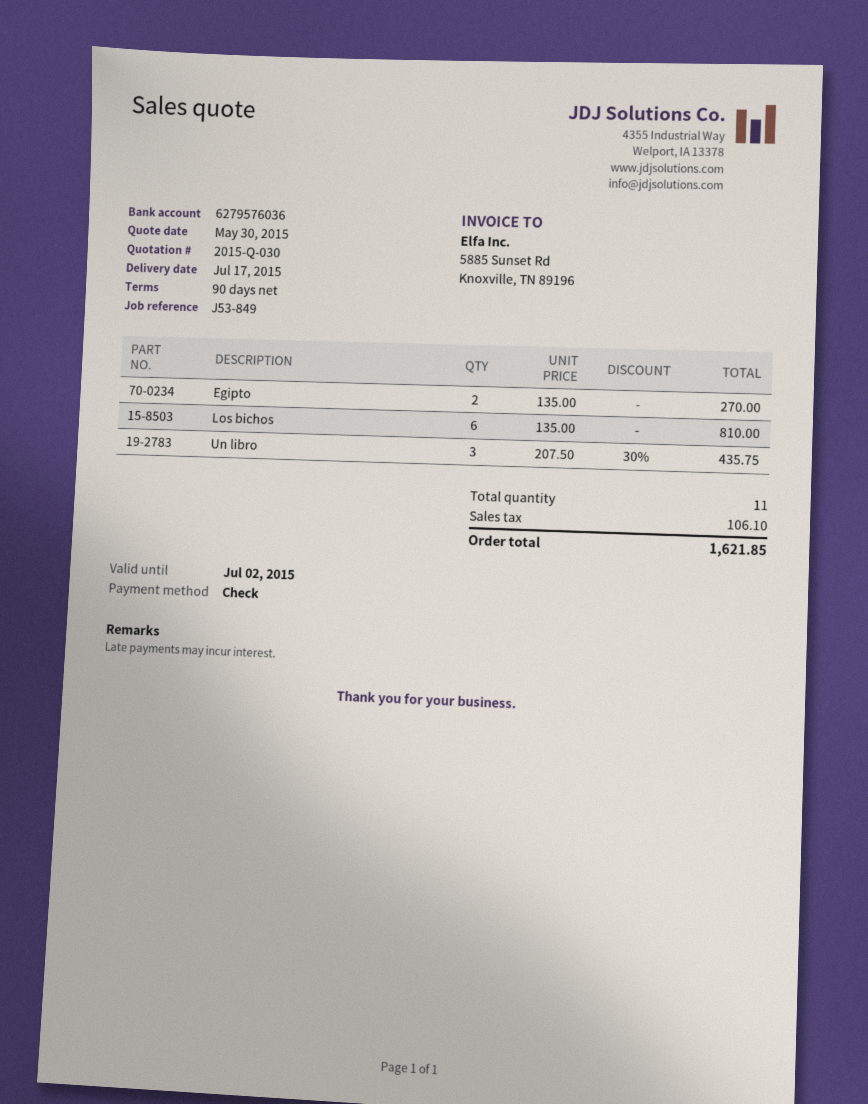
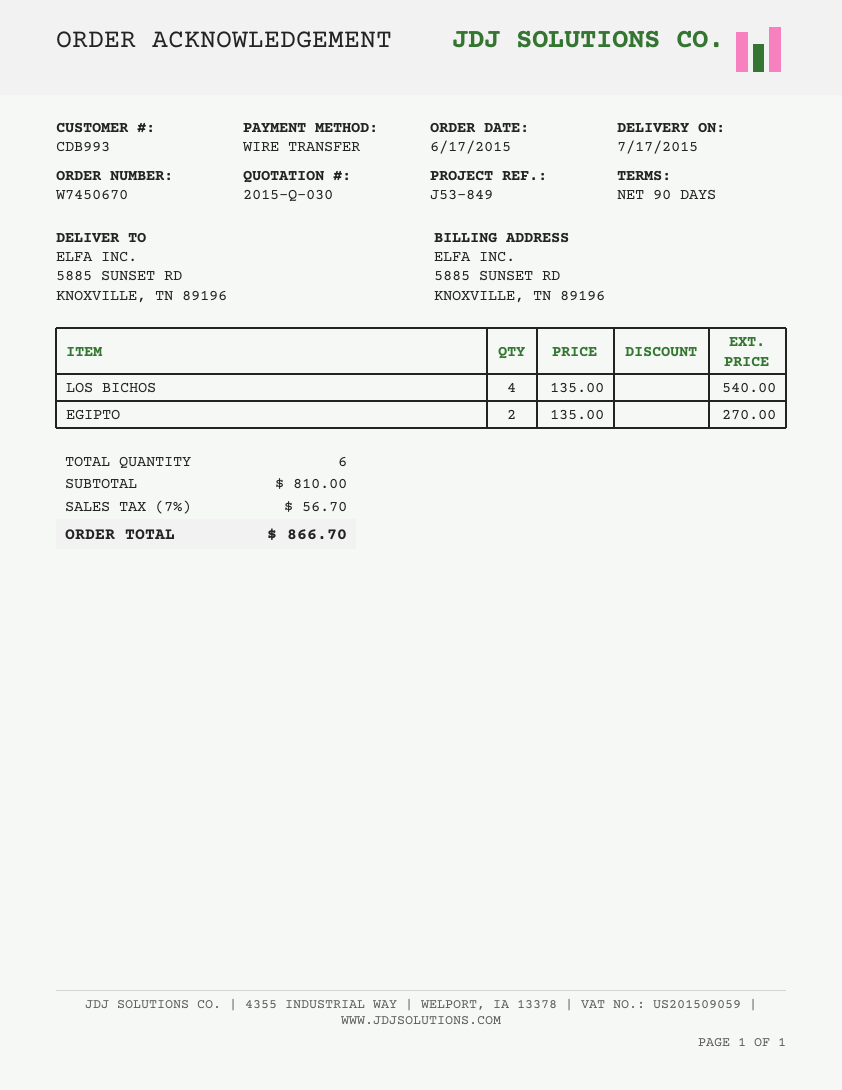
payment method: cheque -> bank transfer
Los bichos: 6 x 135.00 = 810.00 -> 4 x 135.00 = 540.00
Un libro: 3 x 207.50 - 30% = 435.75 -> none
total quantity: 11 -> 6
tax: 106.10 -> 56.70
total: 1621.85 -> 866.70

